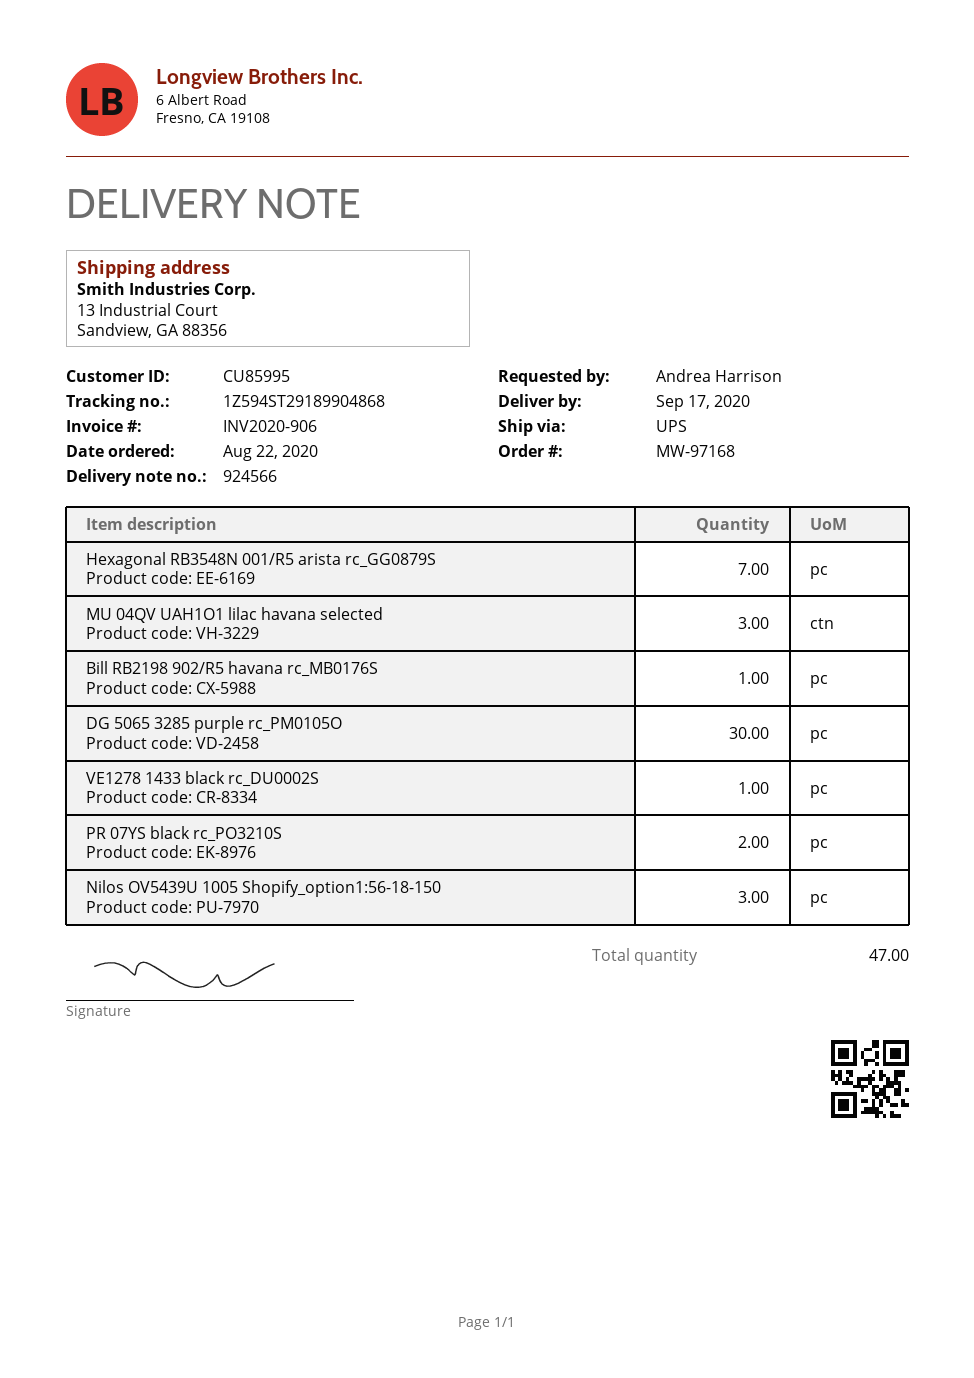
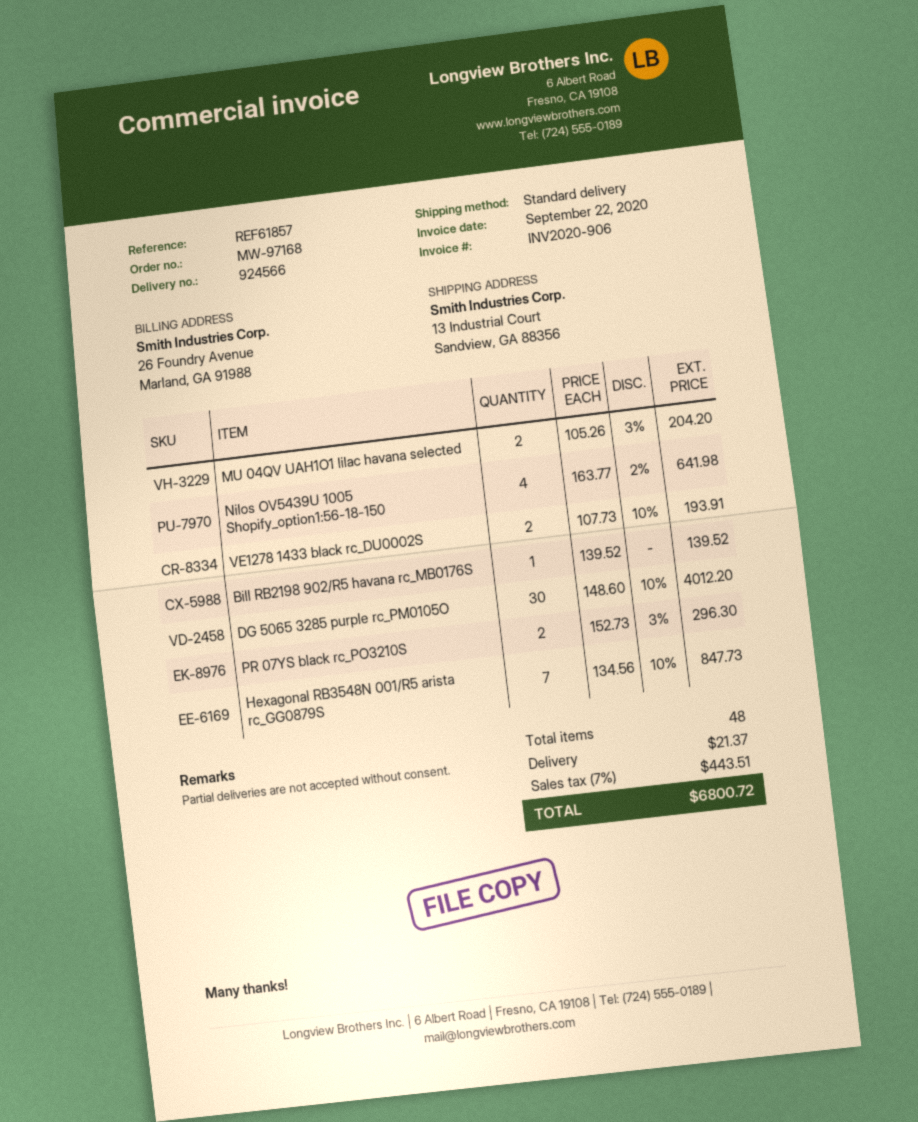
shipping method: UPS -> standard
MU 04QV UAH1O1 lilac havana selected: 3 -> 2
VE1278 1433 black rc_DU0002S: 1 -> 2
Nilos OV5439U 1005 Shopify_option1:56-18-150: 3 -> 4
total quantity: 47 -> 48

